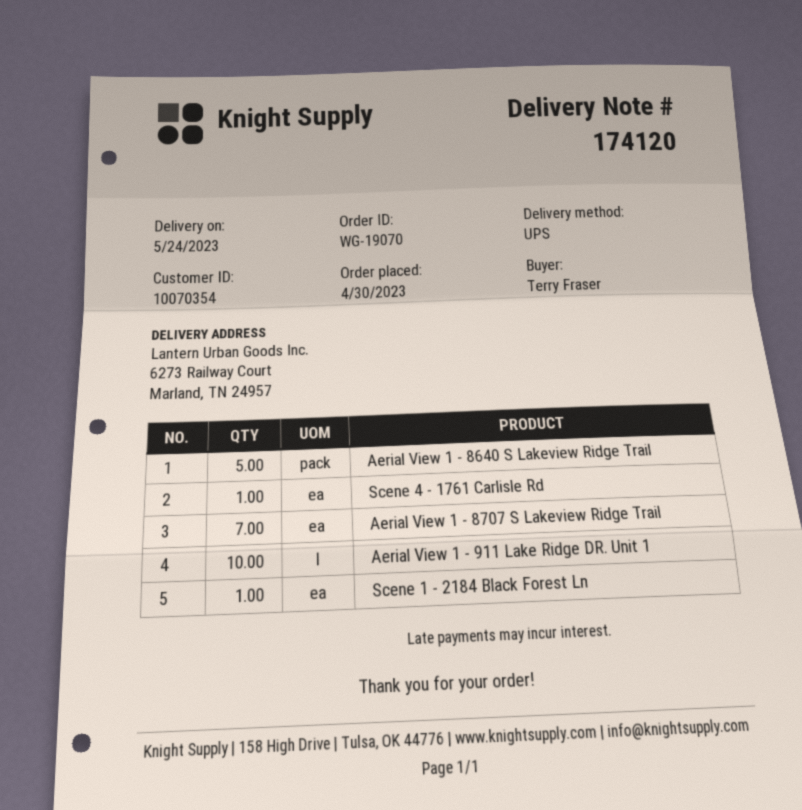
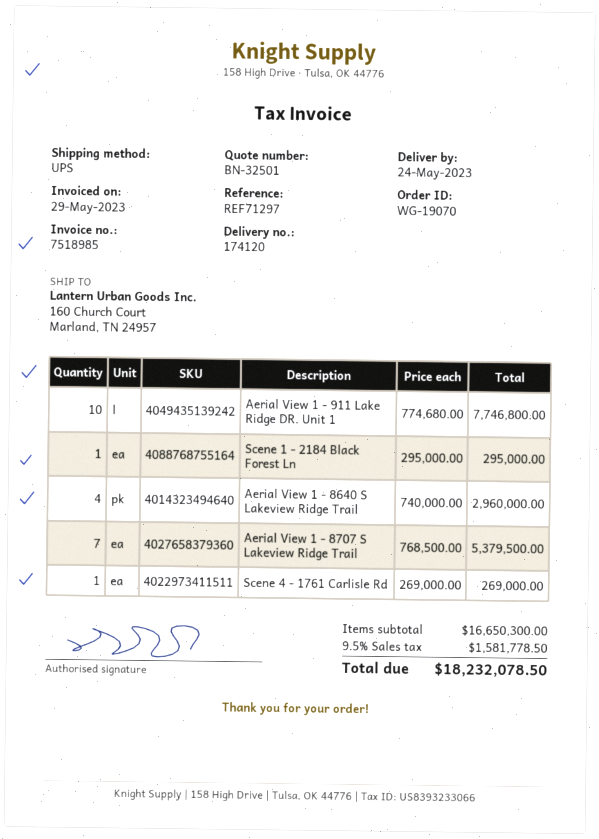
ship to: 6273 Railway Court, Marland, TN 24957 -> 160 Church Court, Marland, TN 24957
Aerial View 1 - 8640 S Lakeview Ridge Trail: 5 -> 4

